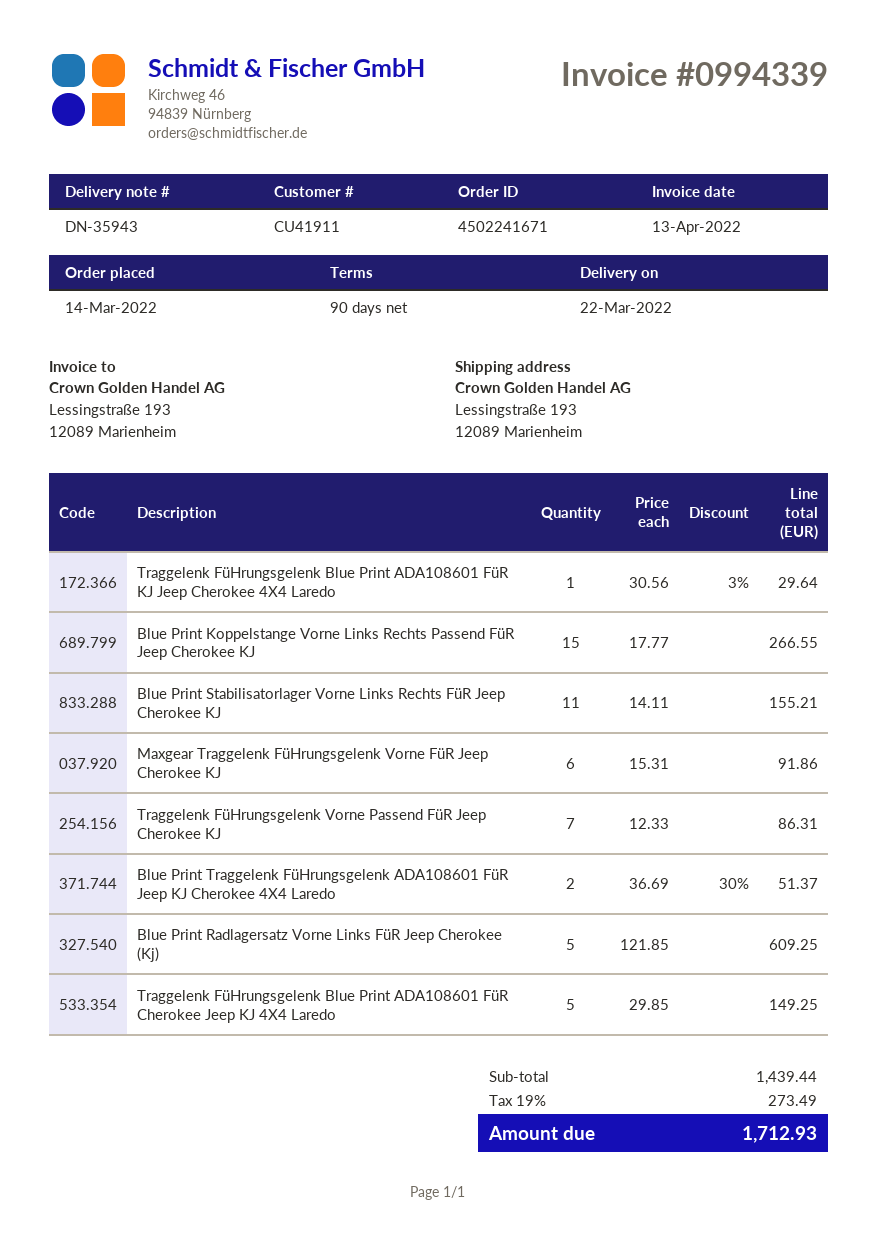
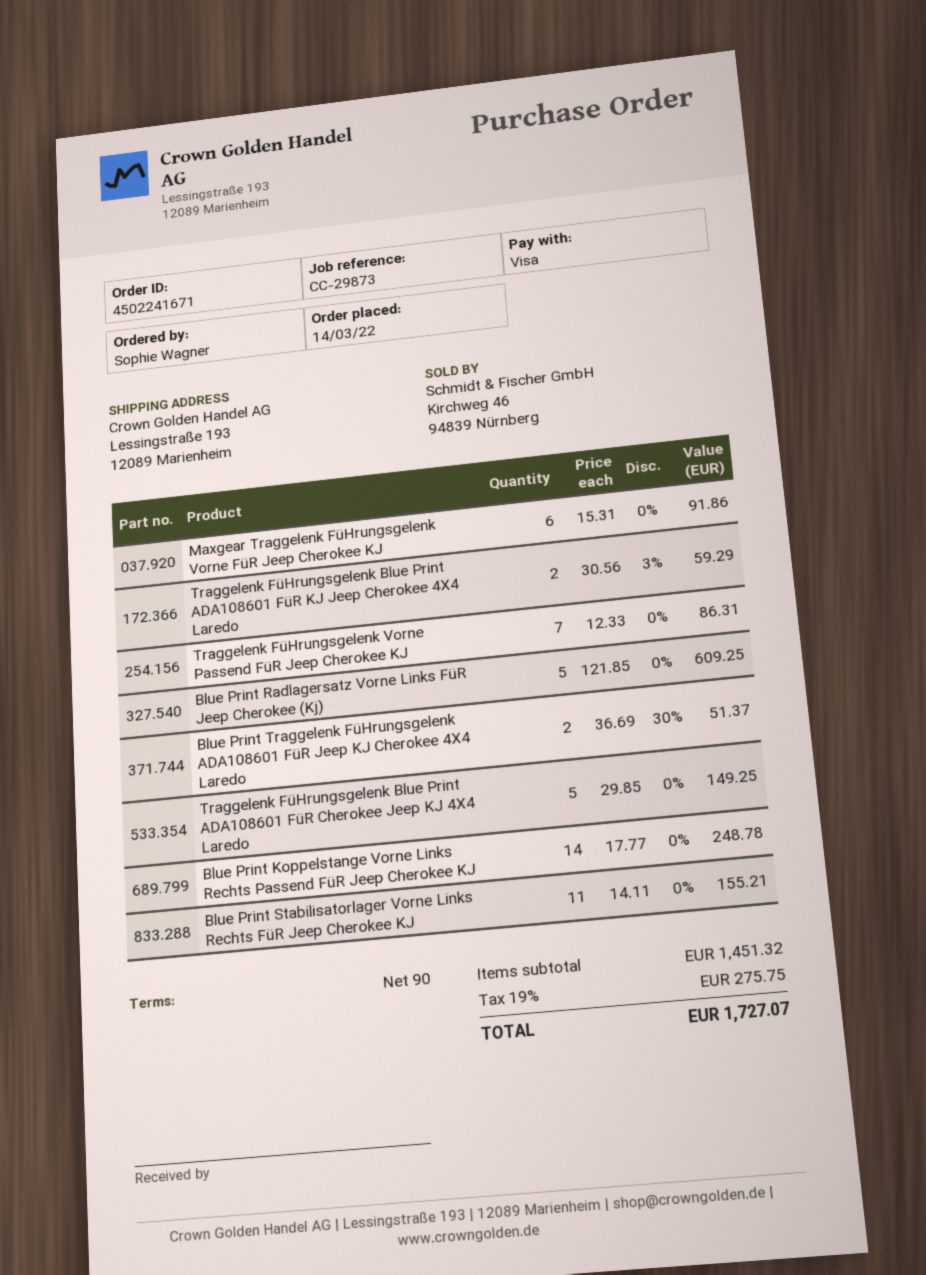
Traggelenk FüHrungsgelenk Blue Print ADA108601 FüR KJ Jeep Cherokee 4X4 Laredo: 1 x 30.56 - 3% = 29.64 -> 2 x 30.56 - 3% = 59.29
Blue Print Koppelstange Vorne Links Rechts Passend FüR Jeep Cherokee KJ: 15 x 17.77 = 266.55 -> 14 x 17.77 = 248.78
subtotal: 1439.44 -> 1451.32
tax: 19% = 273.49 -> 19% = 275.75
total: 1712.93 -> 1727.07

